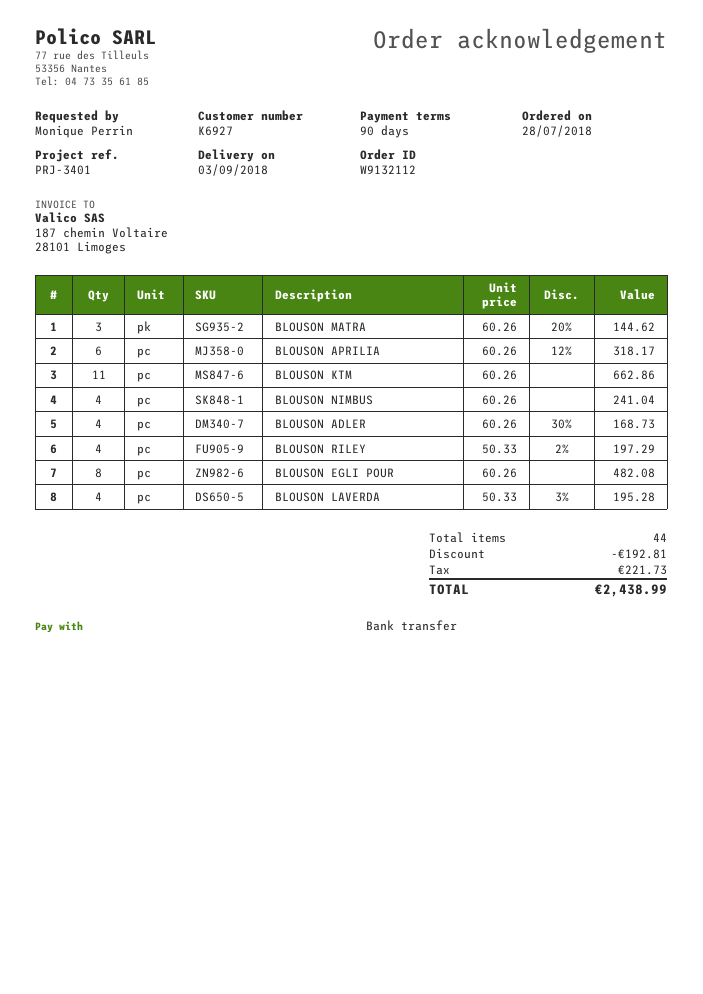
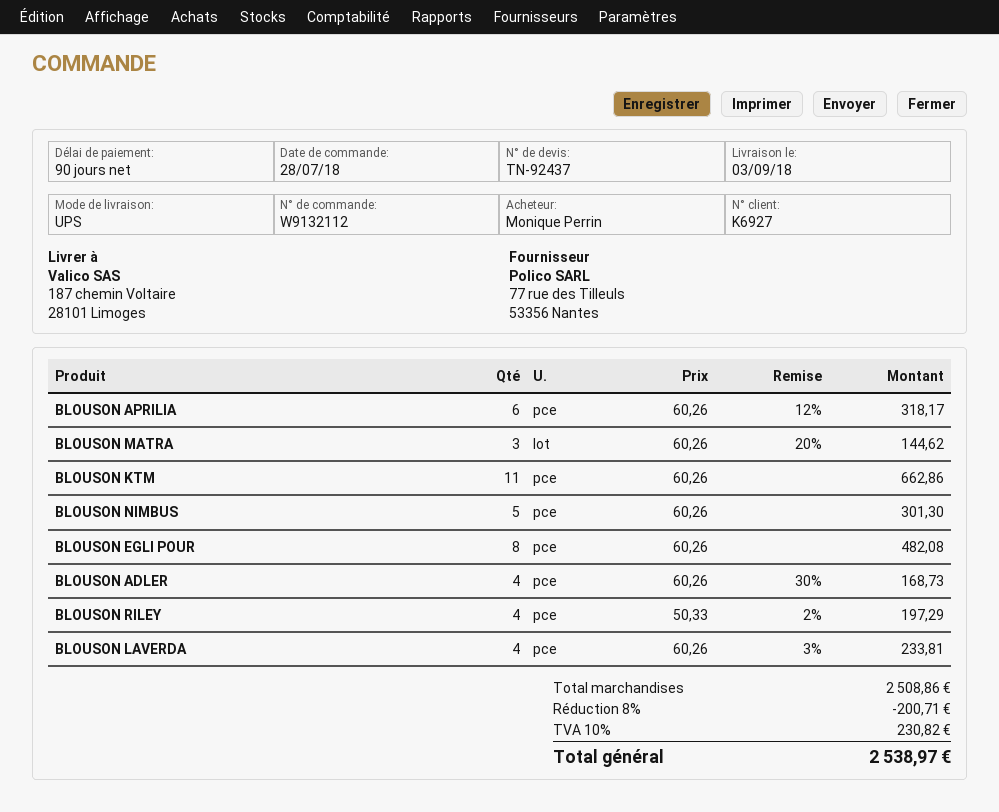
BLOUSON NIMBUS: 4 x 60.26 = 241.04 -> 5 x 60.26 = 301.30
BLOUSON LAVERDA: 4 x 50.33 - 3% = 195.28 -> 4 x 60.26 - 3% = 233.81
discount: 192.81 -> 200.71
tax: 221.73 -> 230.82
total: 2438.99 -> 2538.97

